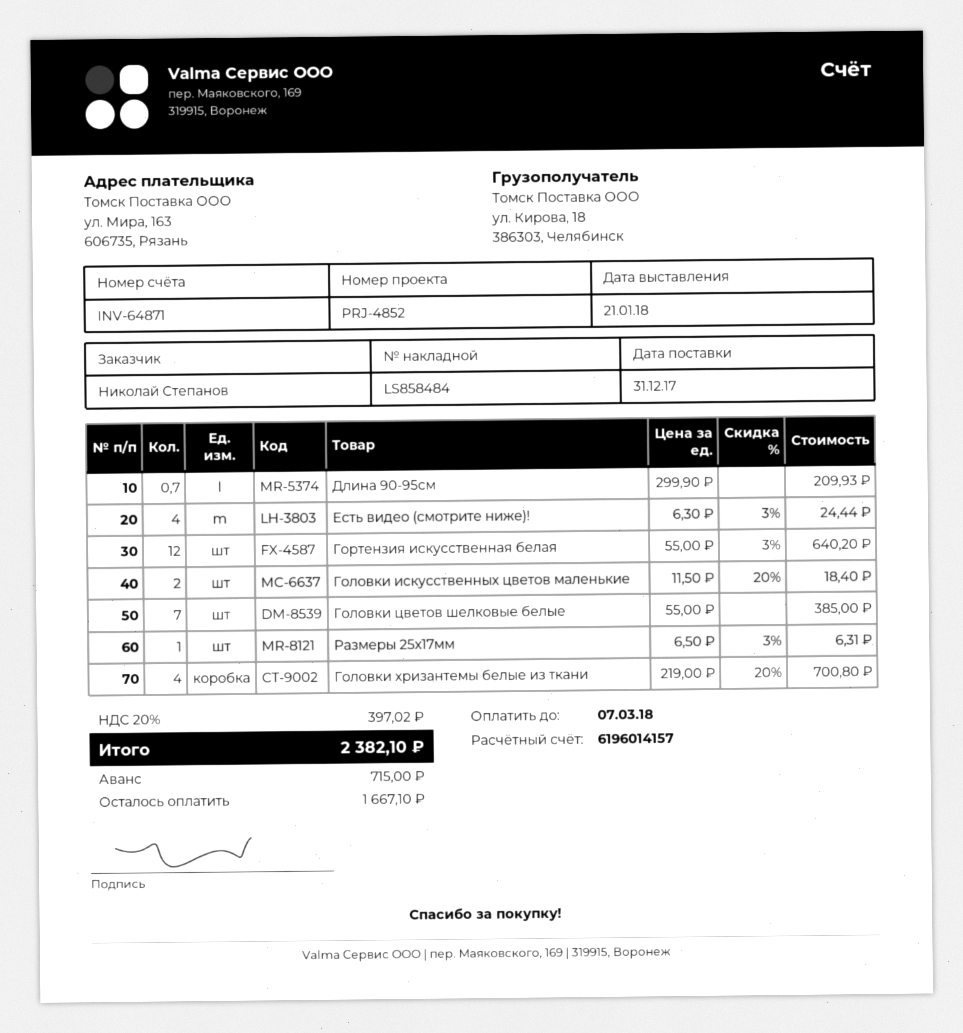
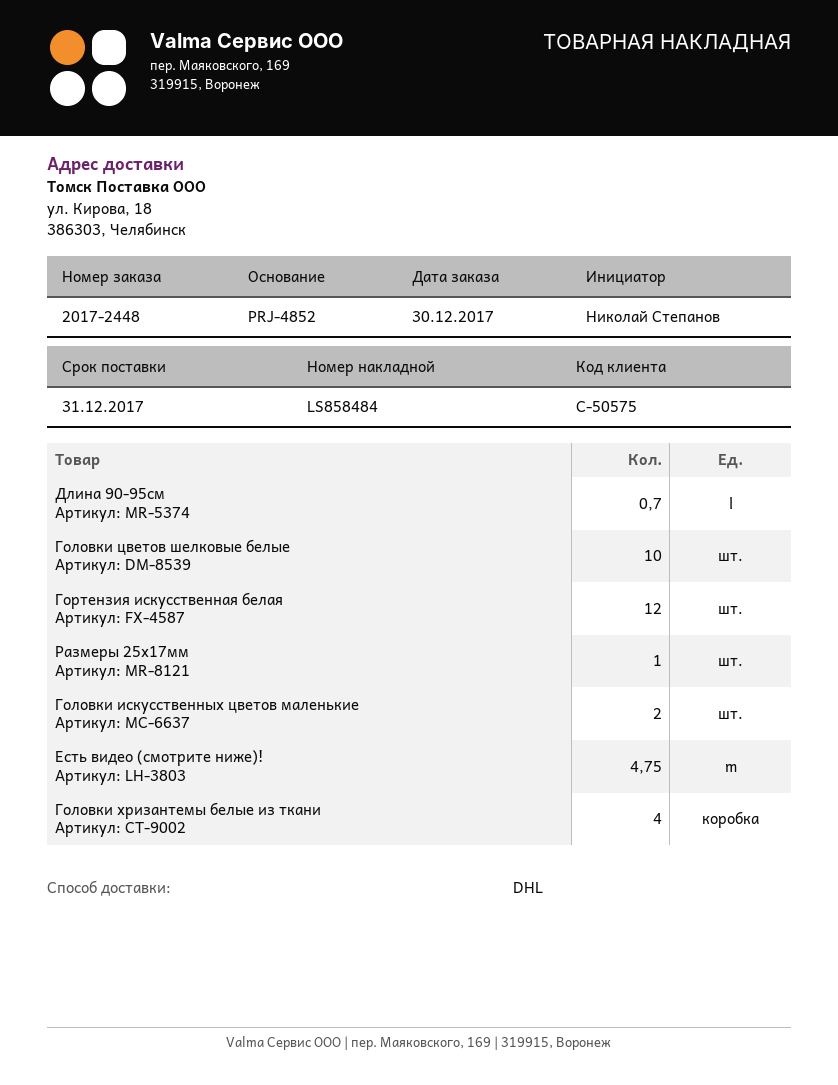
Есть видео (смотрите ниже)!: 4 -> 4.75
Головки цветов шелковые белые: 7 -> 10

